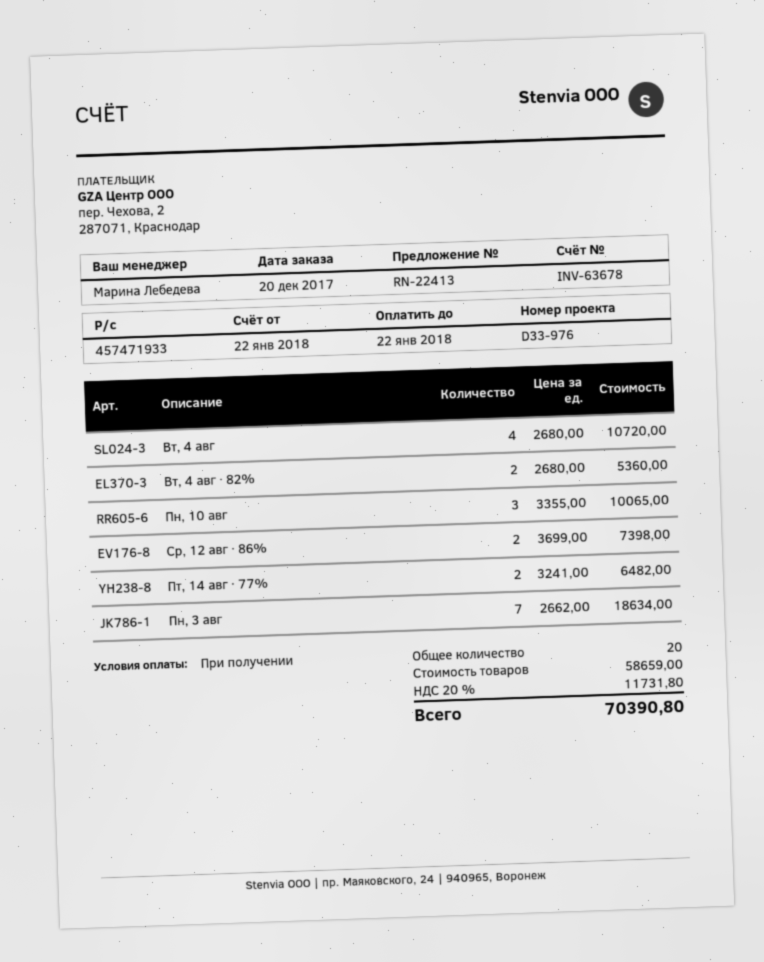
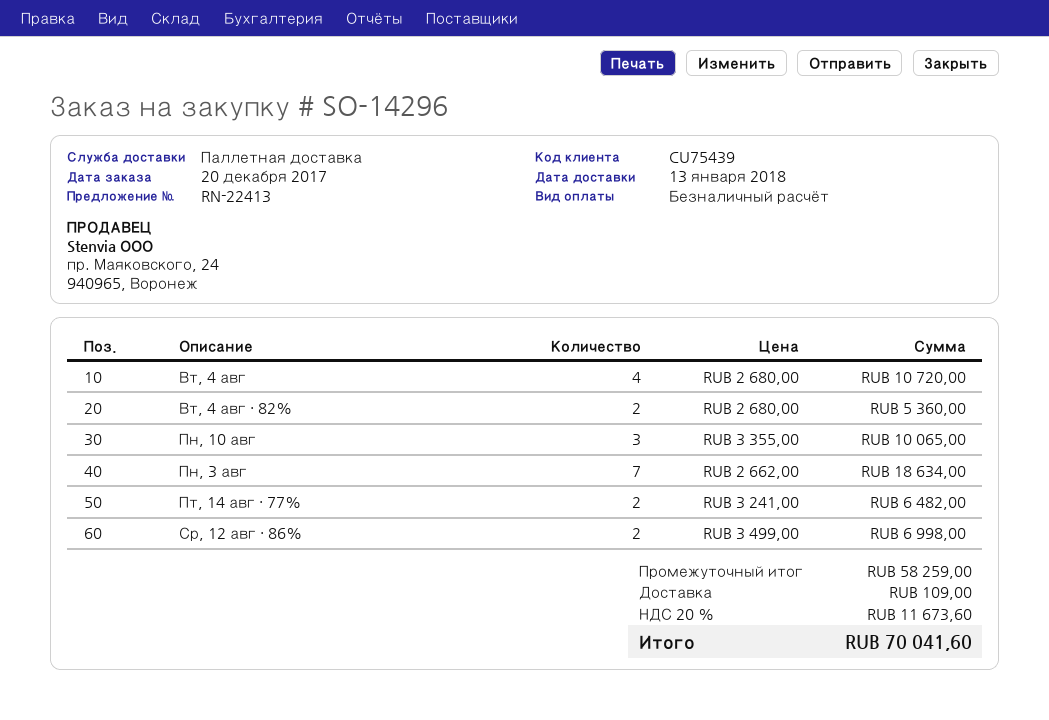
Ср, 12 авг · 86%: 2 x 3699.00 = 7398.00 -> 2 x 3499.00 = 6998.00
subtotal: 58659.00 -> 58259.00
shipping: none -> 109.00
tax: 20% = 11731.80 -> 20% = 11673.60
total: 70390.80 -> 70041.60

